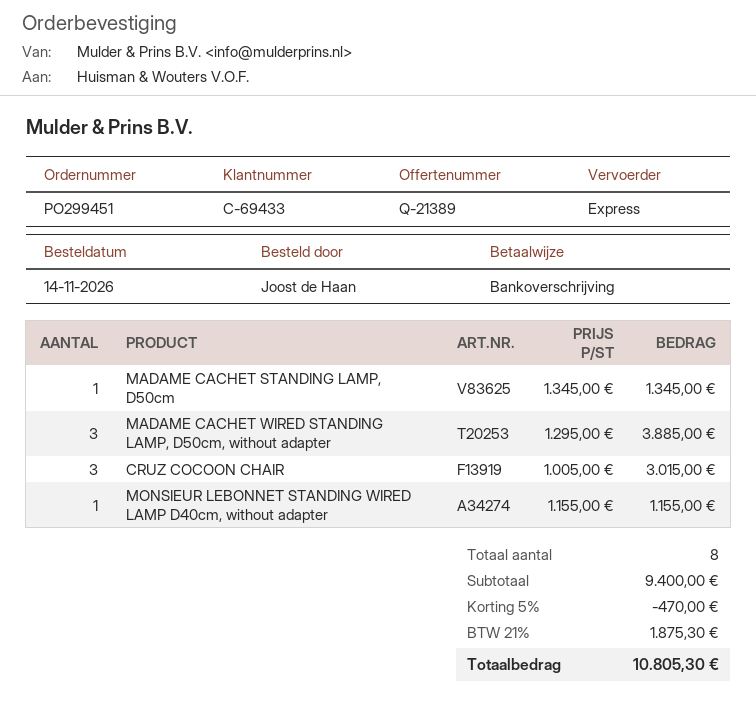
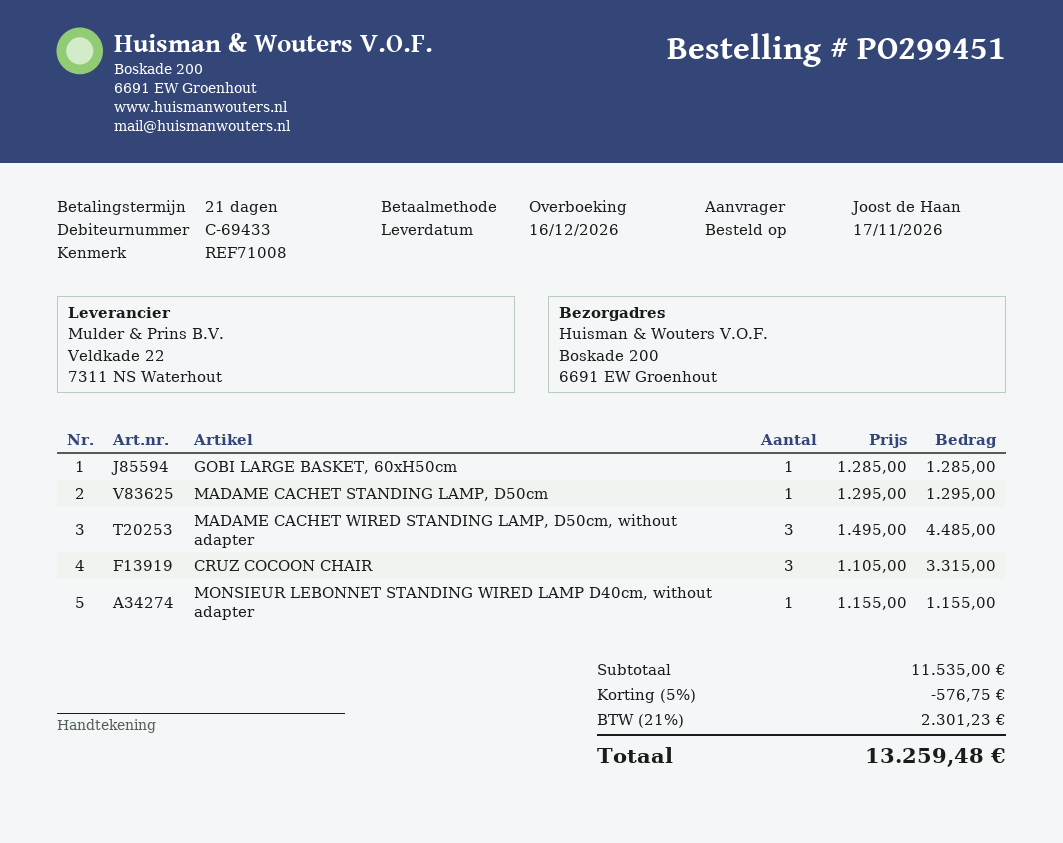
order date: 2026-11-14 -> 2026-11-17
MADAME CACHET STANDING LAMP, D50cm: 1 x 1345.00 = 1345.00 -> 1 x 1295.00 = 1295.00
MADAME CACHET WIRED STANDING LAMP, D50cm, without adapter: 3 x 1295.00 = 3885.00 -> 3 x 1495.00 = 4485.00
CRUZ COCOON CHAIR: 3 x 1005.00 = 3015.00 -> 3 x 1105.00 = 3315.00
GOBI LARGE BASKET, 60xH50cm: none -> 1 x 1285.00 = 1285.00
subtotal: 9400.00 -> 11535.00
discount: 5% = 470.00 -> 5% = 576.75
tax: 21% = 1875.30 -> 21% = 2301.23
total: 10805.30 -> 13259.48

